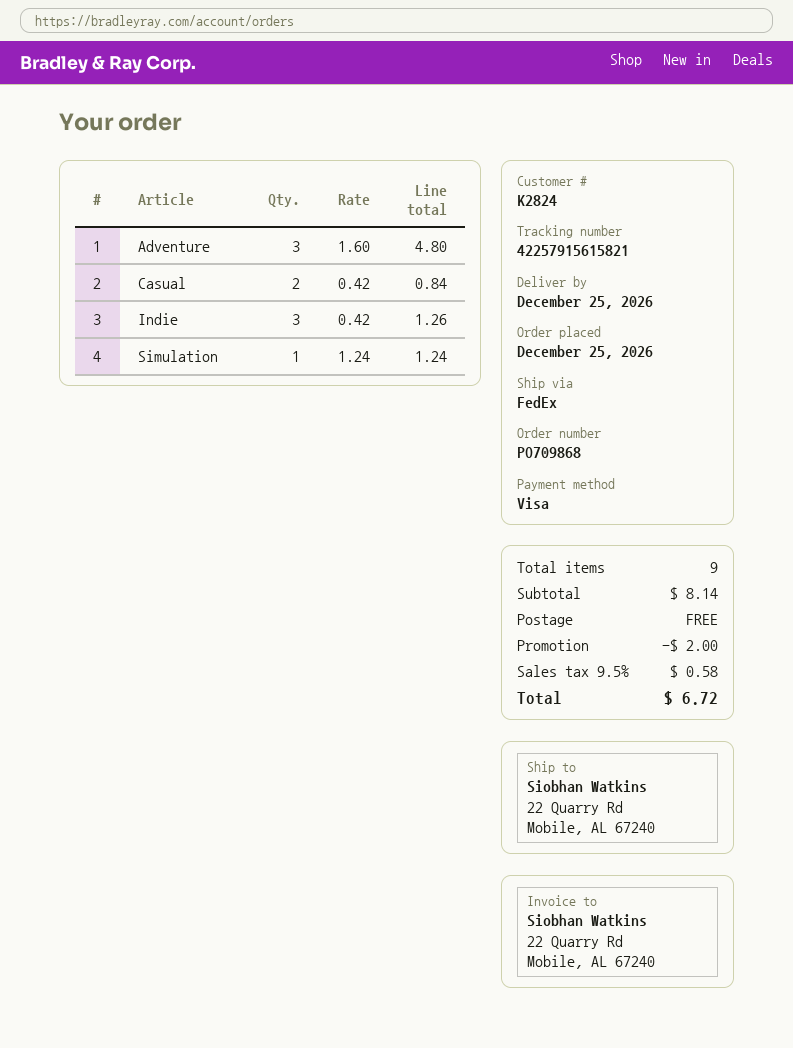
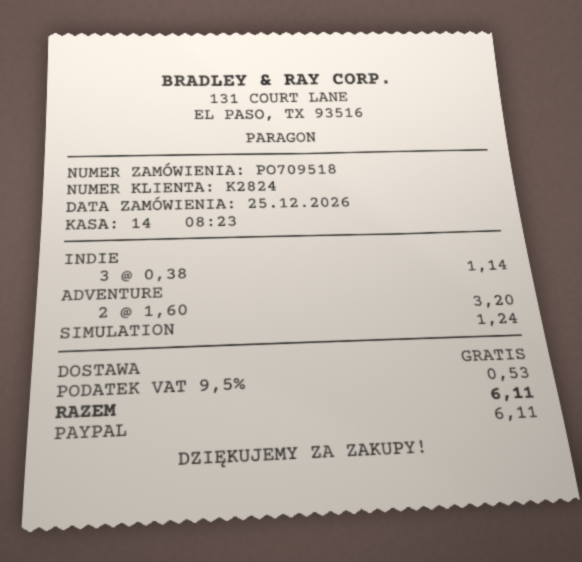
order number: PO709868 -> PO709518
payment method: Visa -> PayPal
Adventure: 3 x 1.60 = 4.80 -> 2 x 1.60 = 3.20
Casual: 2 x 0.42 = 0.84 -> none
Indie: 3 x 0.42 = 1.26 -> 3 x 0.38 = 1.14
discount: 2.00 -> none
tax: 9.5% = 0.58 -> 9.5% = 0.53
total: 6.72 -> 6.11

